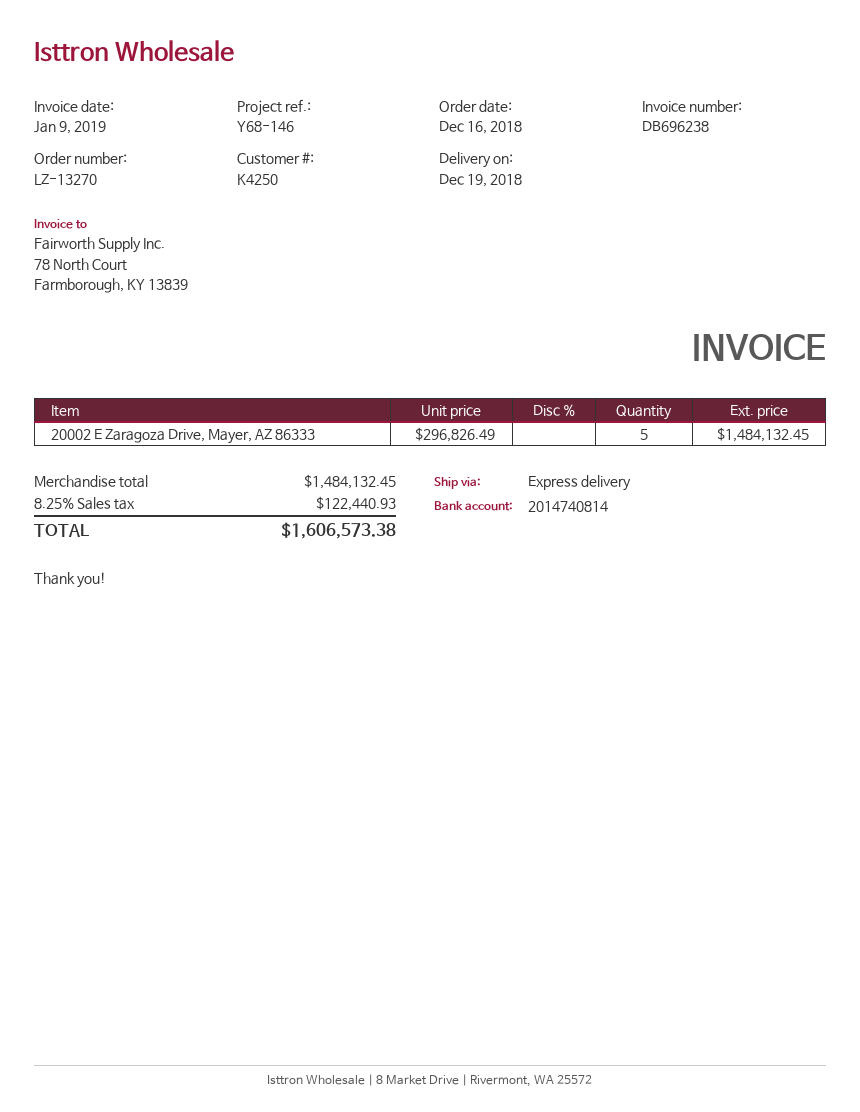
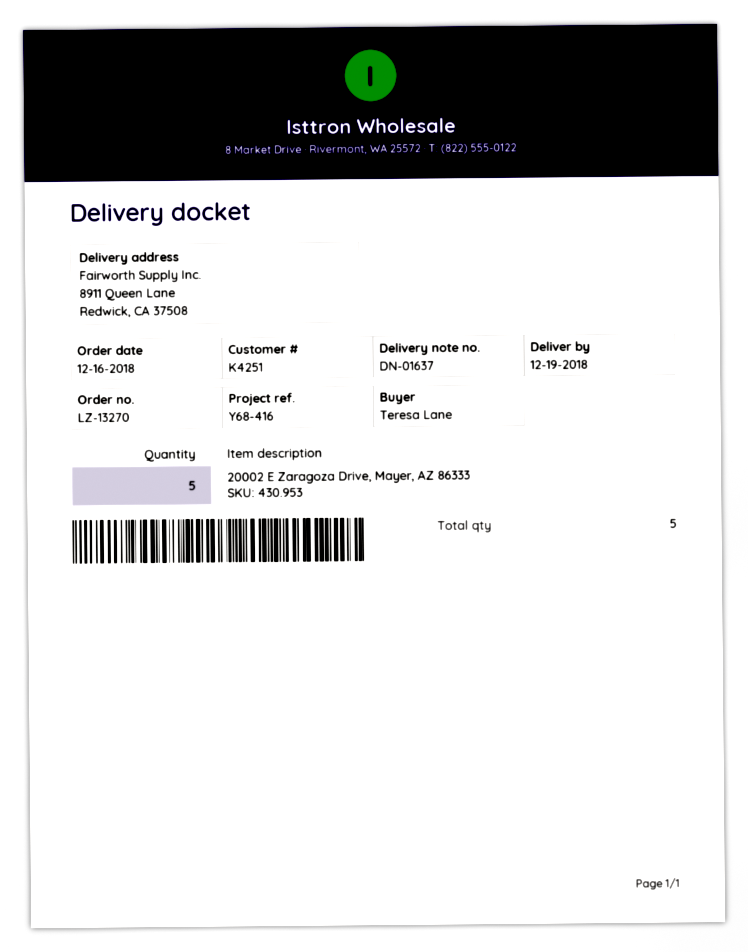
customer number: K4250 -> K4251
reference: Y68-146 -> Y68-416

